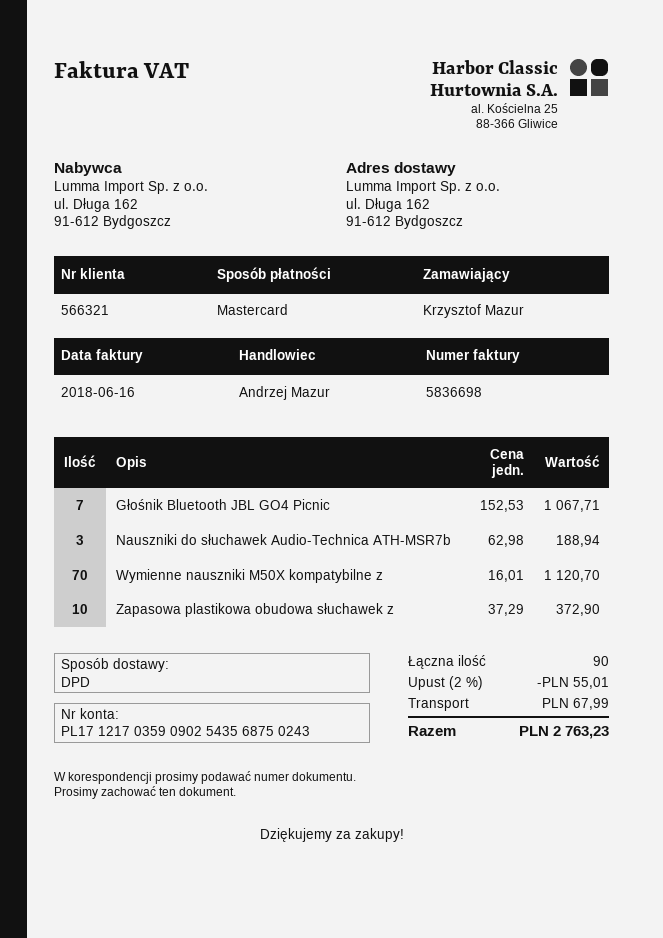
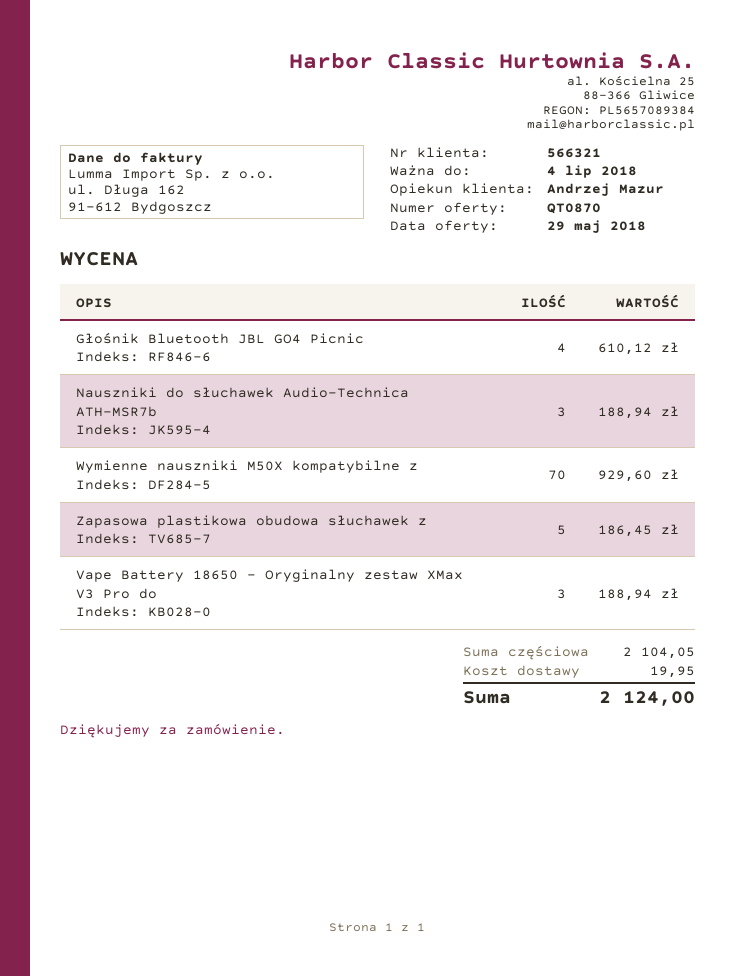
Głośnik Bluetooth JBL GO4 Picnic: 7 for 1067.71 -> 4 for 610.12
Wymienne nauszniki M50X kompatybilne z: 70 for 1120.70 -> 70 for 929.60
Zapasowa plastikowa obudowa słuchawek z: 10 for 372.90 -> 5 for 186.45
Vape Battery 18650 - Oryginalny zestaw XMax V3 Pro do: none -> 3 for 188.94
discount: 2% = 55.01 -> none
shipping: 67.99 -> 19.95
total: 2763.23 -> 2124.00

